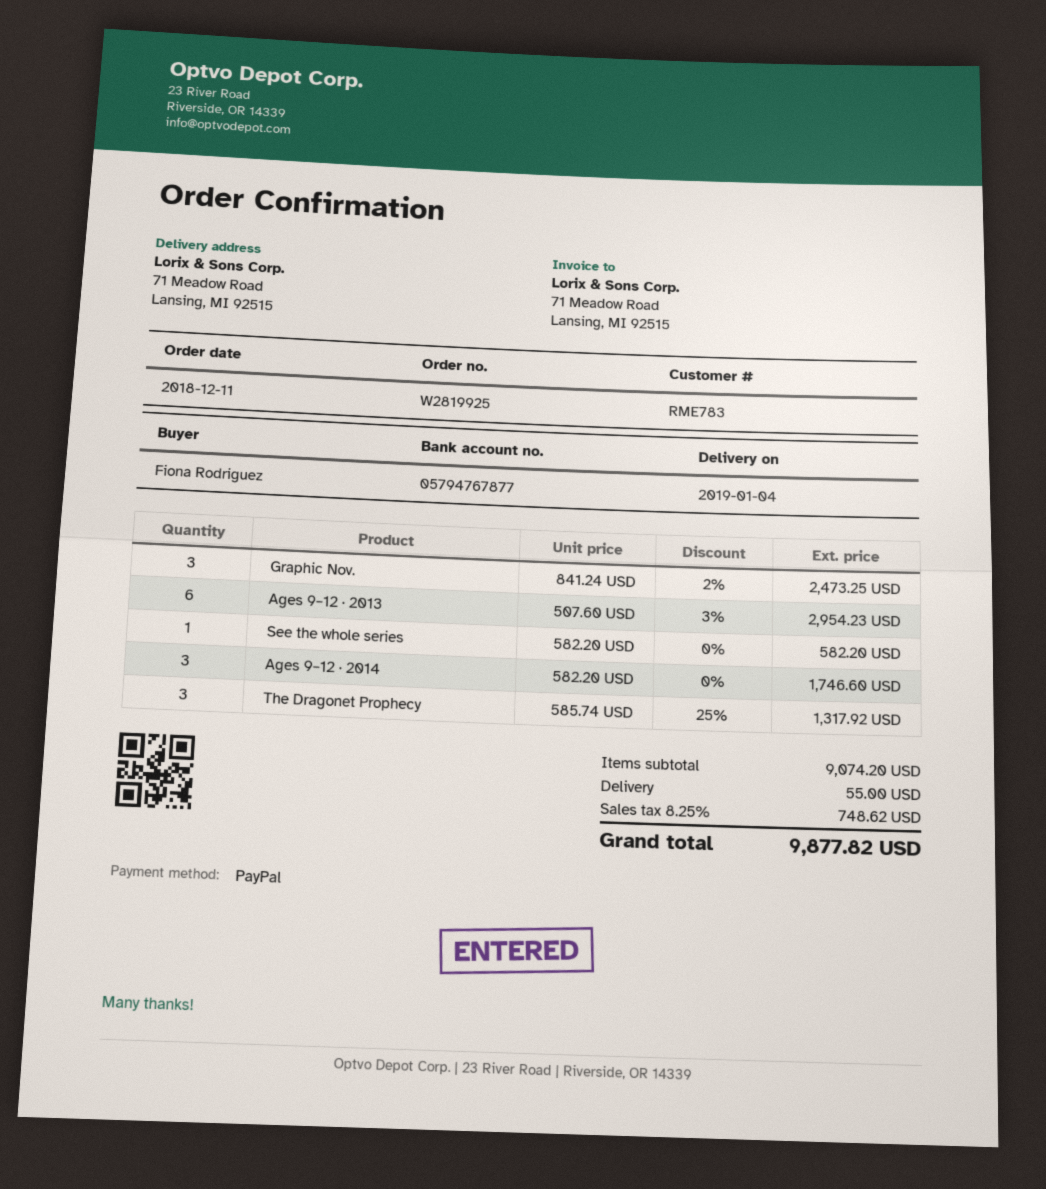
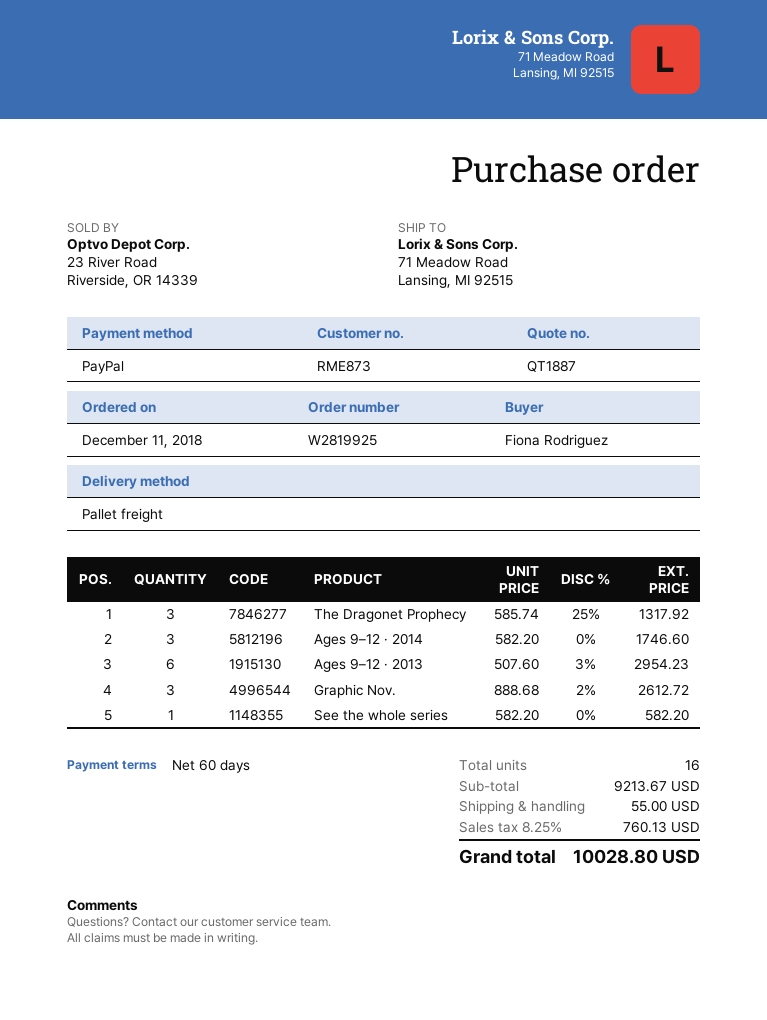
customer number: RME783 -> RME873
Graphic Nov.: 3 x 841.24 - 2% = 2473.25 -> 3 x 888.68 - 2% = 2612.72
subtotal: 9074.20 -> 9213.67
tax: 8.25% = 748.62 -> 8.25% = 760.13
total: 9877.82 -> 10028.80

